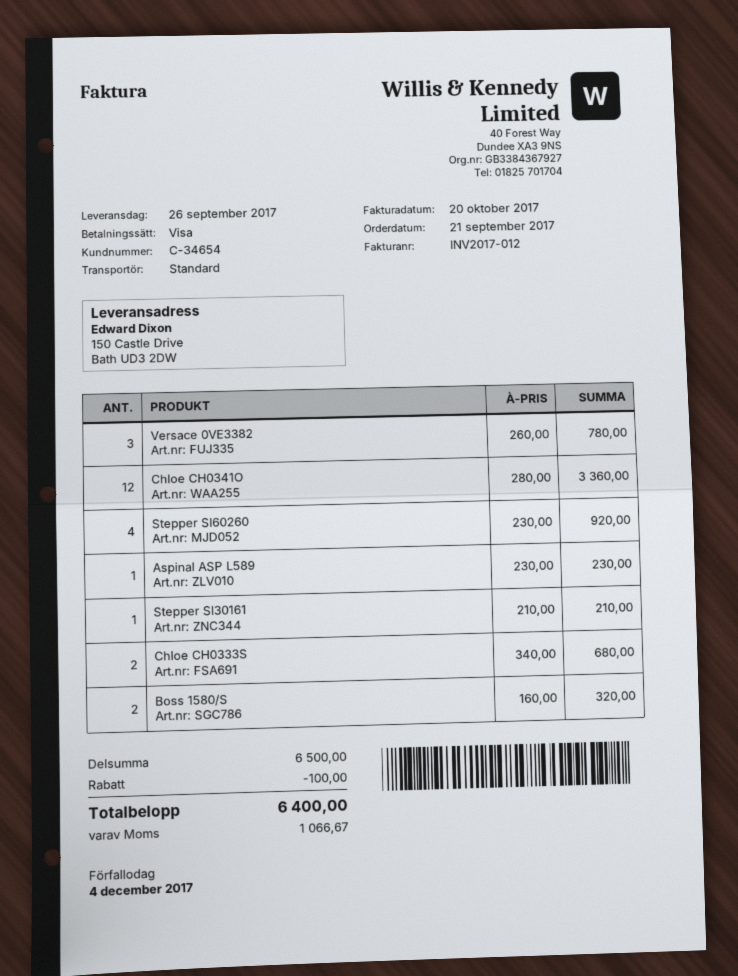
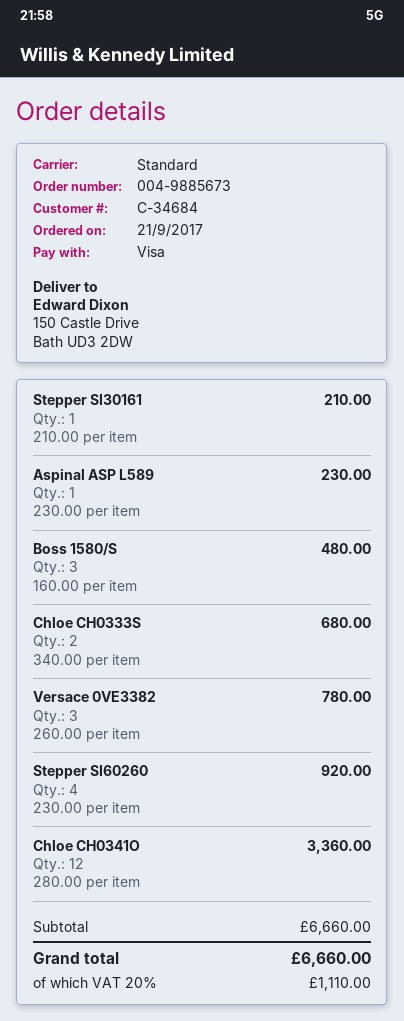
customer number: C-34654 -> C-34684
Boss 1580/S: 2 x 160.00 = 320.00 -> 3 x 160.00 = 480.00
subtotal: 6500.00 -> 6660.00
discount: 100.00 -> none
tax: 1066.67 -> 1110.00
total: 6400.00 -> 6660.00

